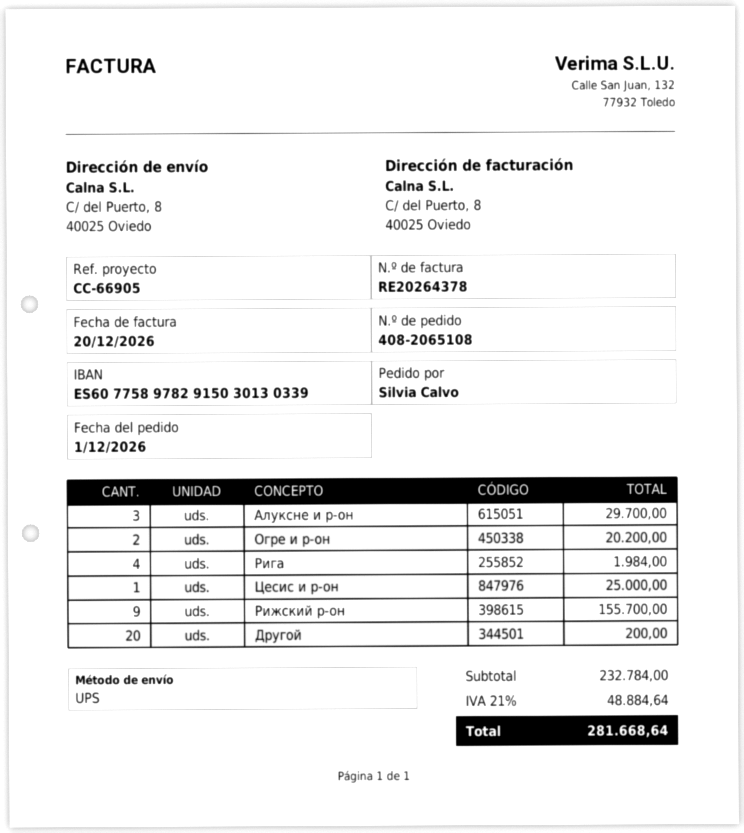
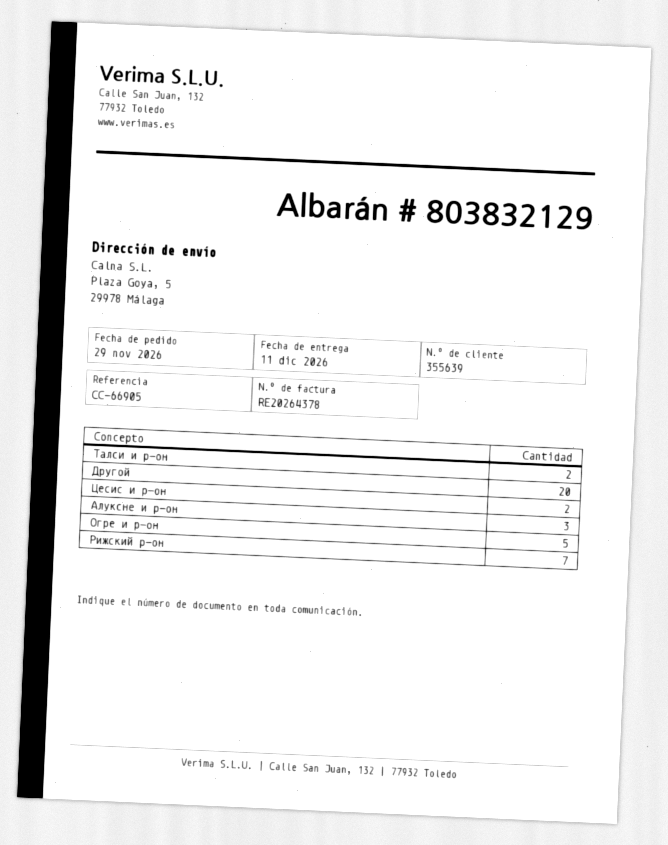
order date: 2026-12-01 -> 2026-11-29
ship to: C/ del Puerto, 8, 40025 Oviedo -> Plaza Goya, 5, 29978 Málaga
Огре и р-он: 2 -> 5
Рига: 4 -> none
Цесис и р-он: 1 -> 2
Рижский р-он: 9 -> 7
Талси и р-он: none -> 2

